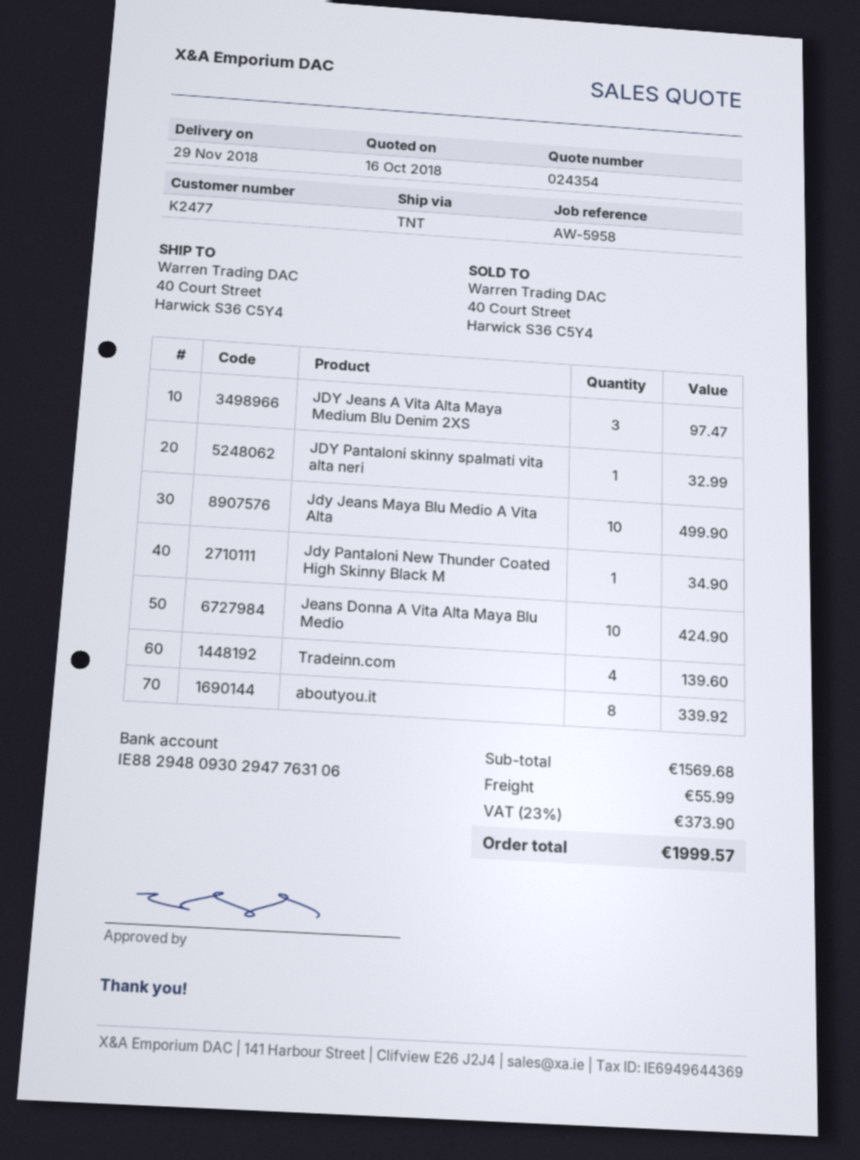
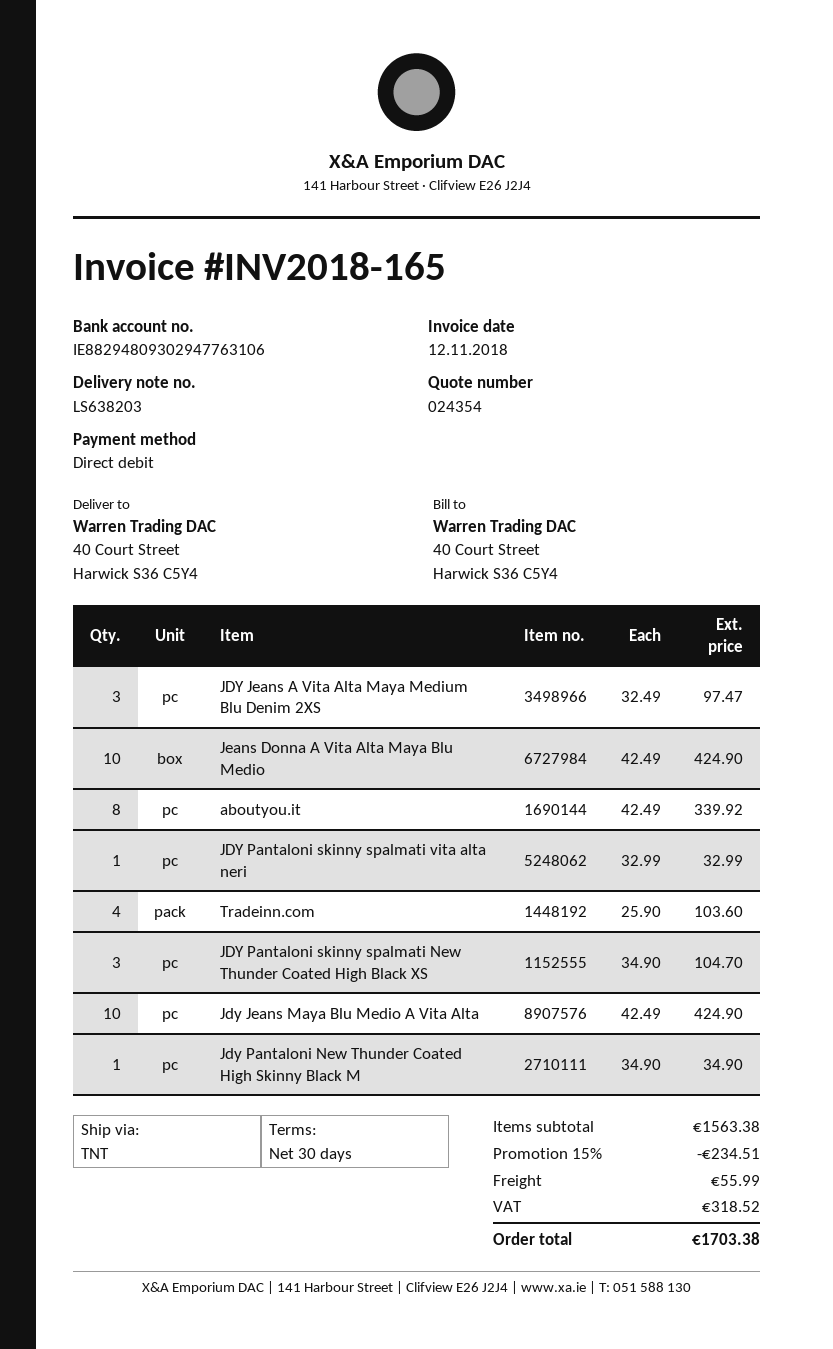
Jdy Jeans Maya Blu Medio A Vita Alta: 10 for 499.90 -> 10 for 424.90
Tradeinn.com: 4 for 139.60 -> 4 for 103.60
JDY Pantaloni skinny spalmati New Thunder Coated High Black XS: none -> 3 for 104.70
subtotal: 1569.68 -> 1563.38
discount: none -> 15% = 234.51
tax: 373.90 -> 318.52
total: 1999.57 -> 1703.38

